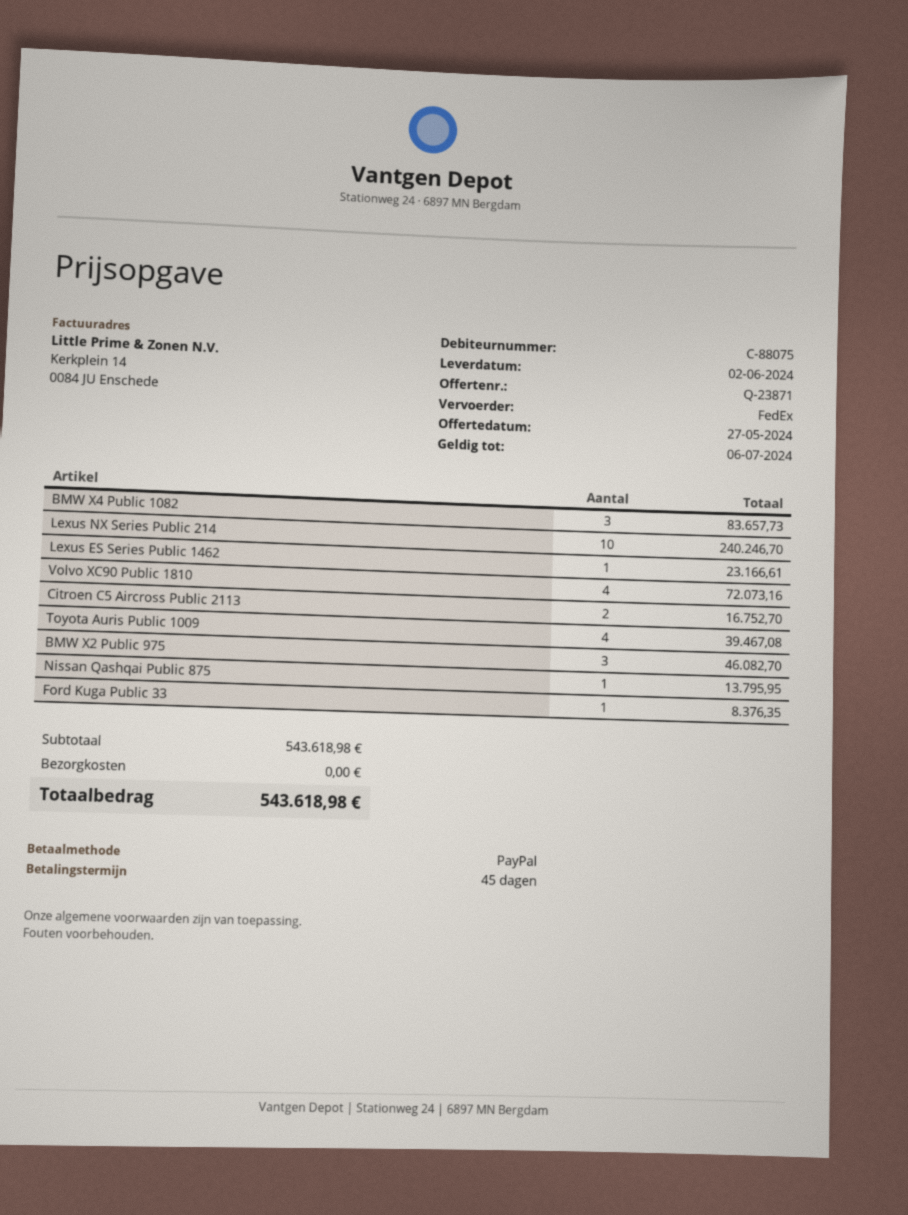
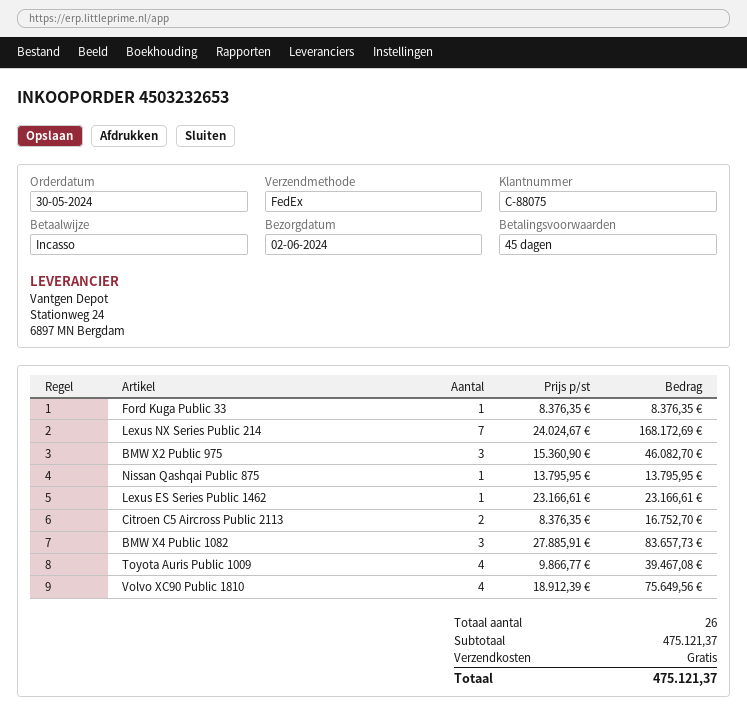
payment method: PayPal -> direct debit
Lexus NX Series Public 214: 10 for 240246.70 -> 7 for 168172.69
Volvo XC90 Public 1810: 4 for 72073.16 -> 4 for 75649.56
subtotal: 543618.98 -> 475121.37
total: 543618.98 -> 475121.37

